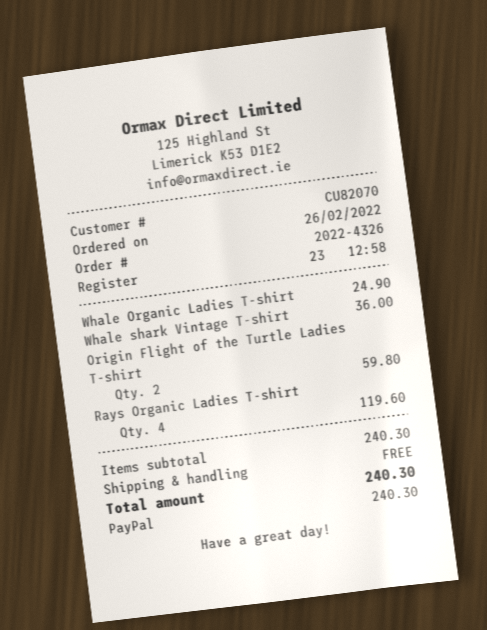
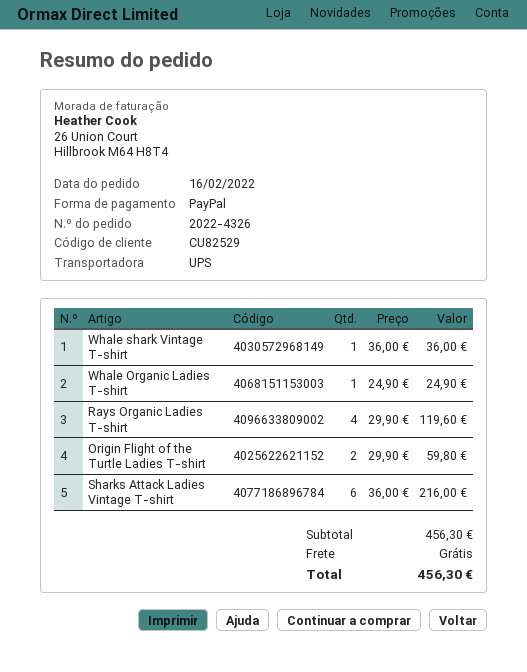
order date: 2022-02-26 -> 2022-02-16
customer number: CU82070 -> CU82529
Sharks Attack Ladies Vintage T-shirt: none -> 6 for 216.00
subtotal: 240.30 -> 456.30
total: 240.30 -> 456.30

